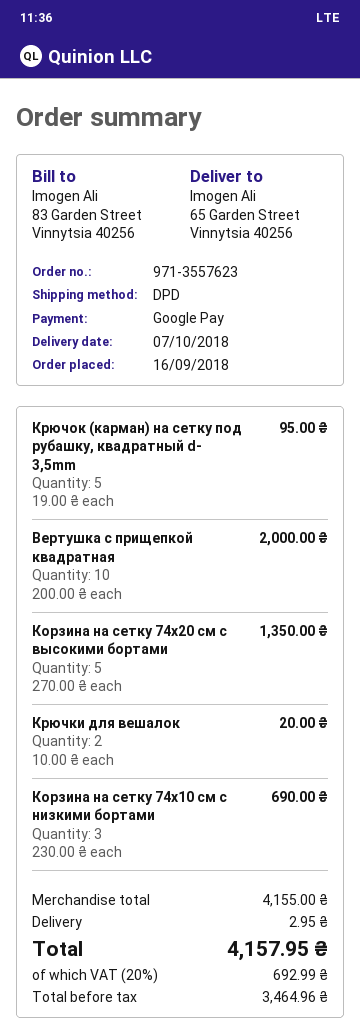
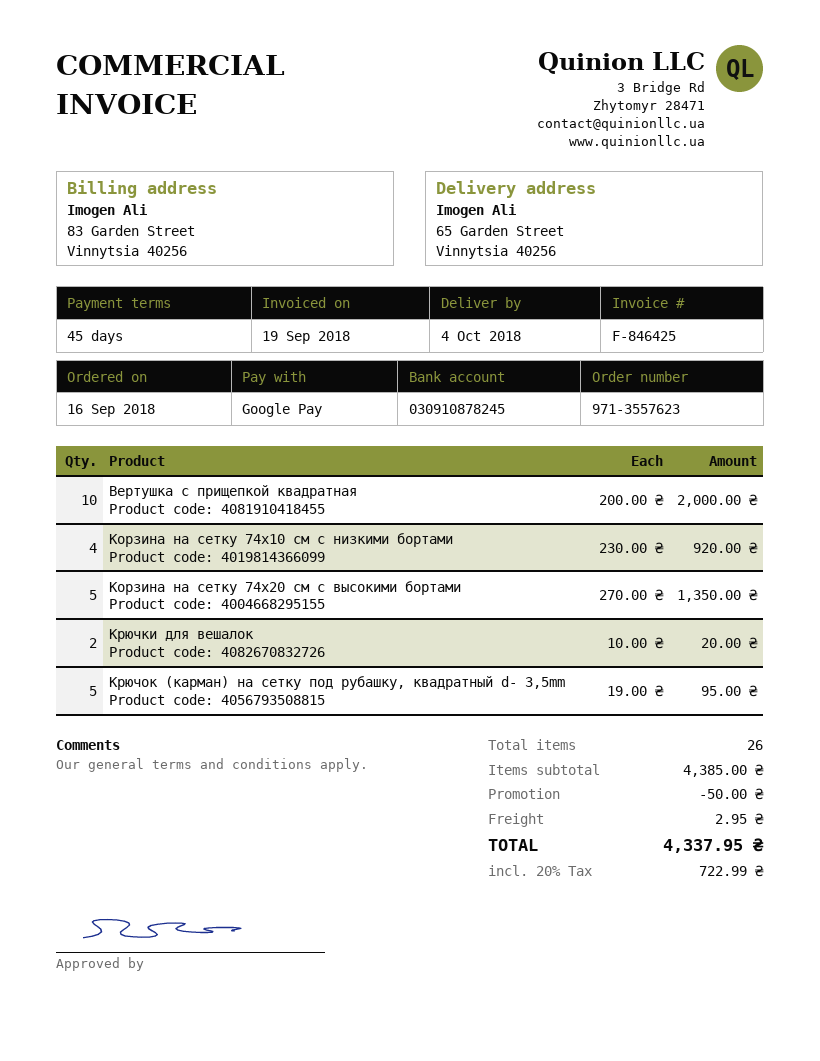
delivery date: 2018-10-07 -> 2018-10-04
Корзина на сетку 74х10 см с низкими бортами: 3 x 230.00 = 690.00 -> 4 x 230.00 = 920.00
subtotal: 4155.00 -> 4385.00
discount: none -> 50.00
tax: 20% = 692.99 -> 20% = 722.99
total: 4157.95 -> 4337.95

